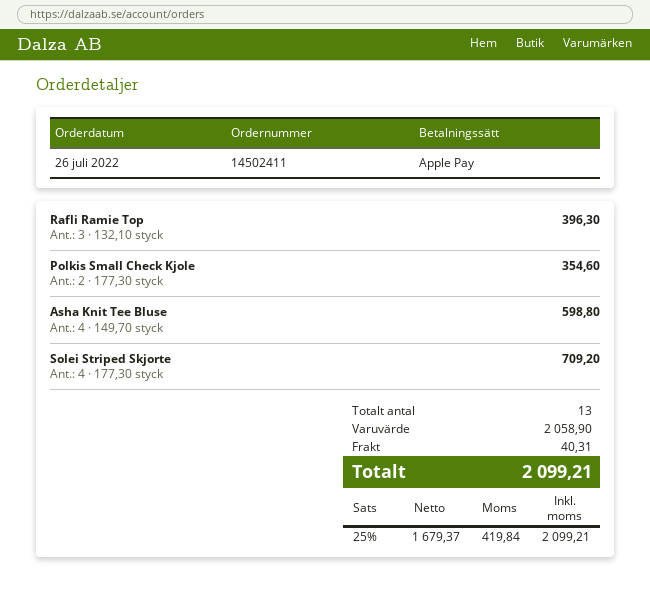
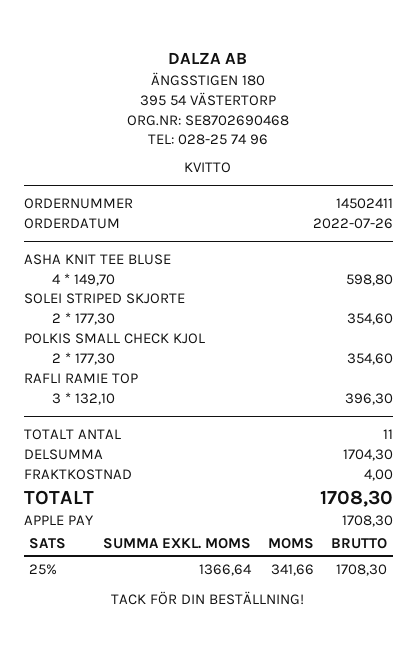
Solei Striped Skjorte: 4 x 177.30 = 709.20 -> 2 x 177.30 = 354.60
total quantity: 13 -> 11
subtotal: 2058.90 -> 1704.30
shipping: 40.31 -> 4.00
net: 1679.37 -> 1366.64
tax: 25% = 419.84 -> 25% = 341.66
total: 2099.21 -> 1708.30

